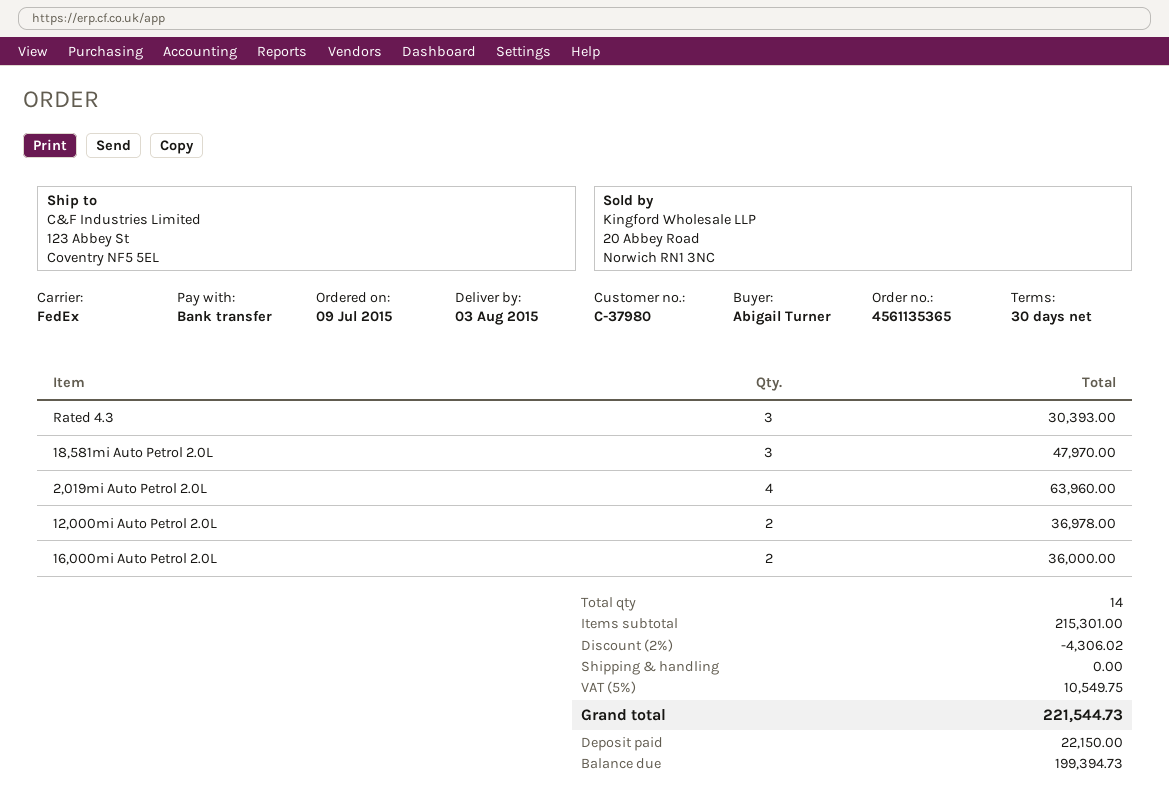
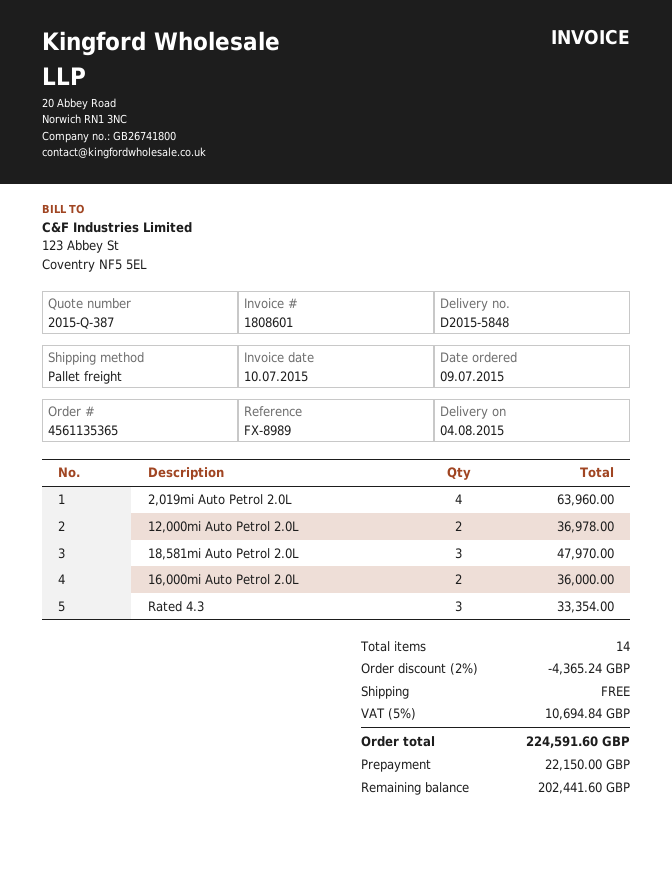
delivery date: 2015-08-03 -> 2015-08-04
shipping method: FedEx -> pallet freight
Rated 4.3: 3 for 30393.00 -> 3 for 33354.00
discount: 2% = 4306.02 -> 2% = 4365.24
tax: 5% = 10549.75 -> 5% = 10694.84
total: 221544.73 -> 224591.60
balance: 199394.73 -> 202441.60

